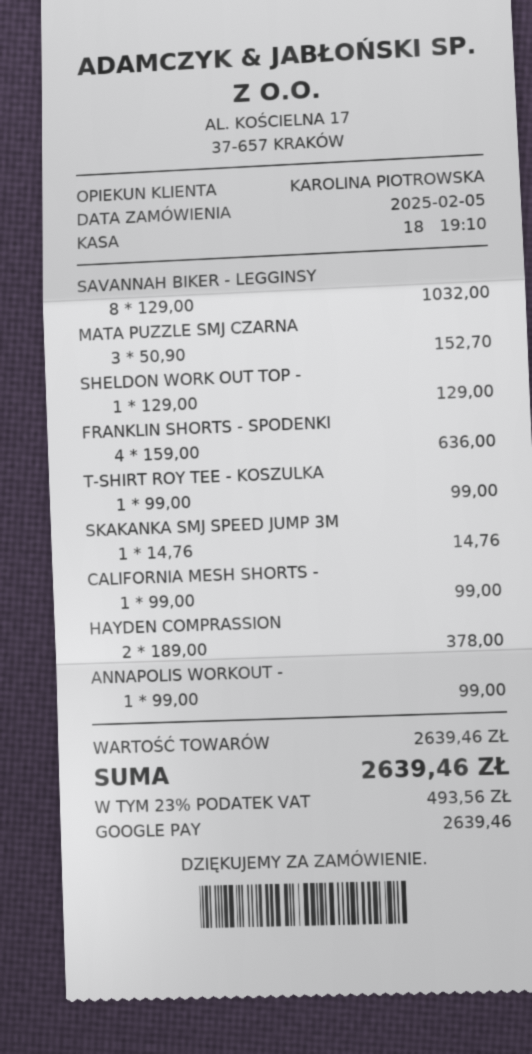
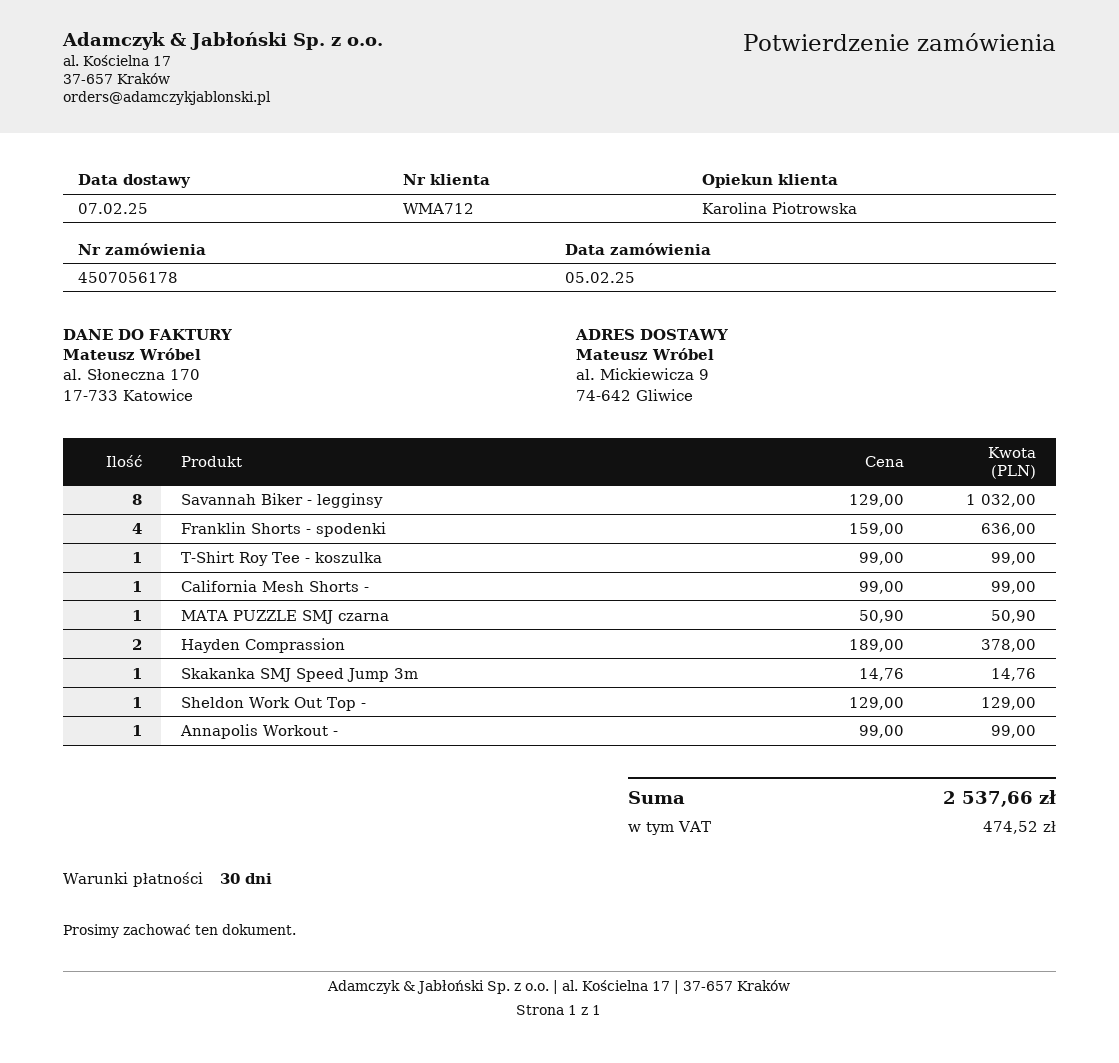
MATA PUZZLE SMJ CZARNA: 3 x 50.90 = 152.70 -> 1 x 50.90 = 50.90
tax: 493.56 -> 474.52
total: 2639.46 -> 2537.66

